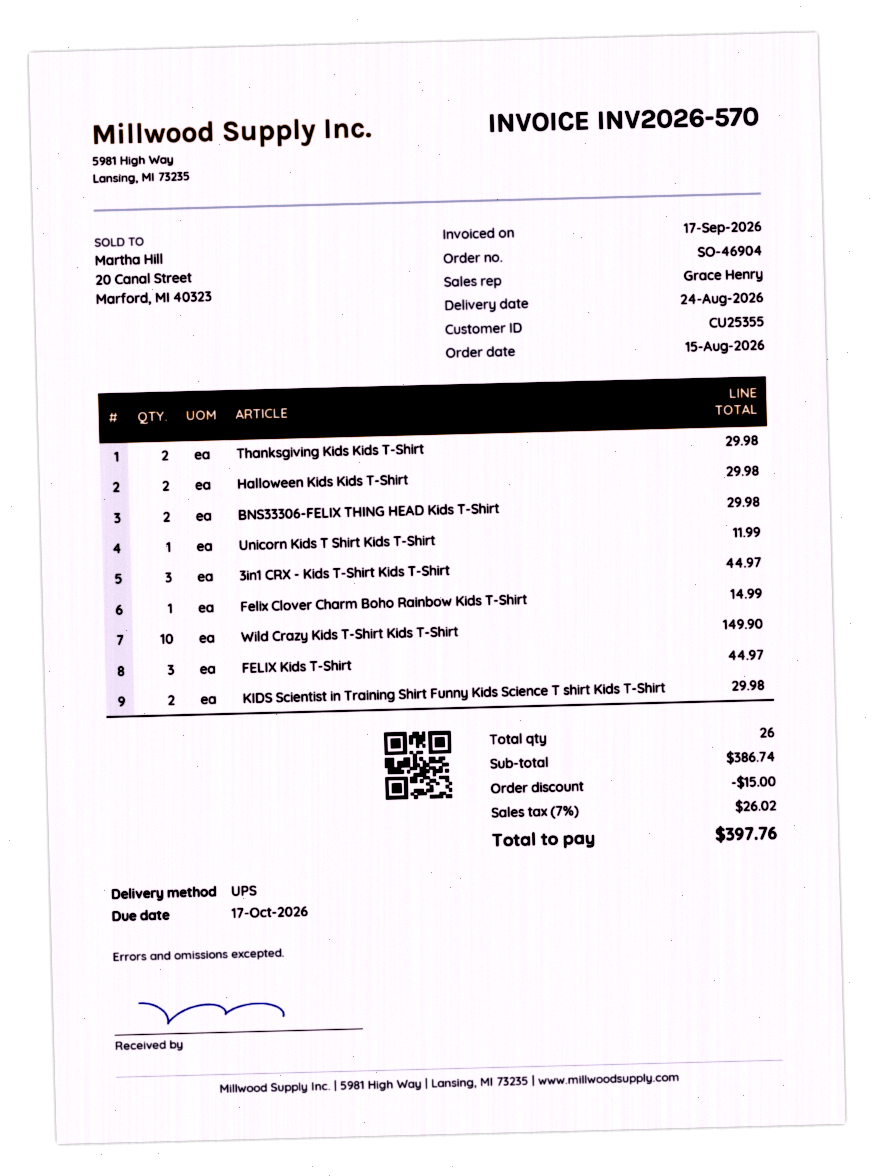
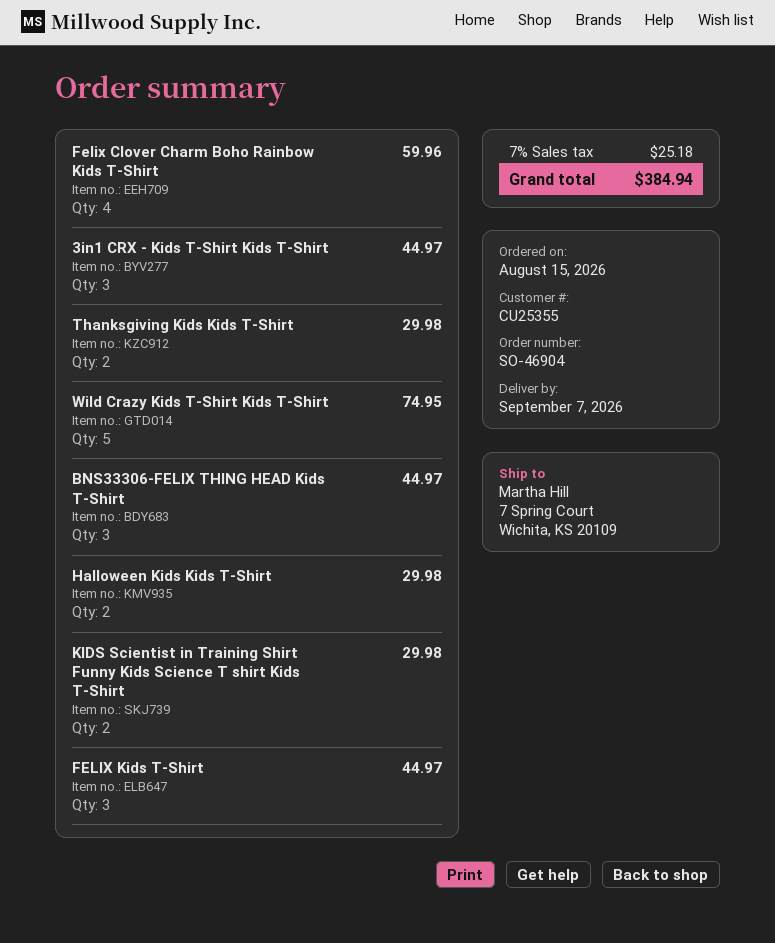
delivery date: 2026-08-24 -> 2026-09-07
BNS33306-FELIX THING HEAD Kids T-Shirt: 2 for 29.98 -> 3 for 44.97
Unicorn Kids T Shirt Kids T-Shirt: 1 for 11.99 -> none
Felix Clover Charm Boho Rainbow Kids T-Shirt: 1 for 14.99 -> 4 for 59.96
Wild Crazy Kids T-Shirt Kids T-Shirt: 10 for 149.90 -> 5 for 74.95
discount: 15.00 -> none
tax: 7% = 26.02 -> 7% = 25.18
total: 397.76 -> 384.94

